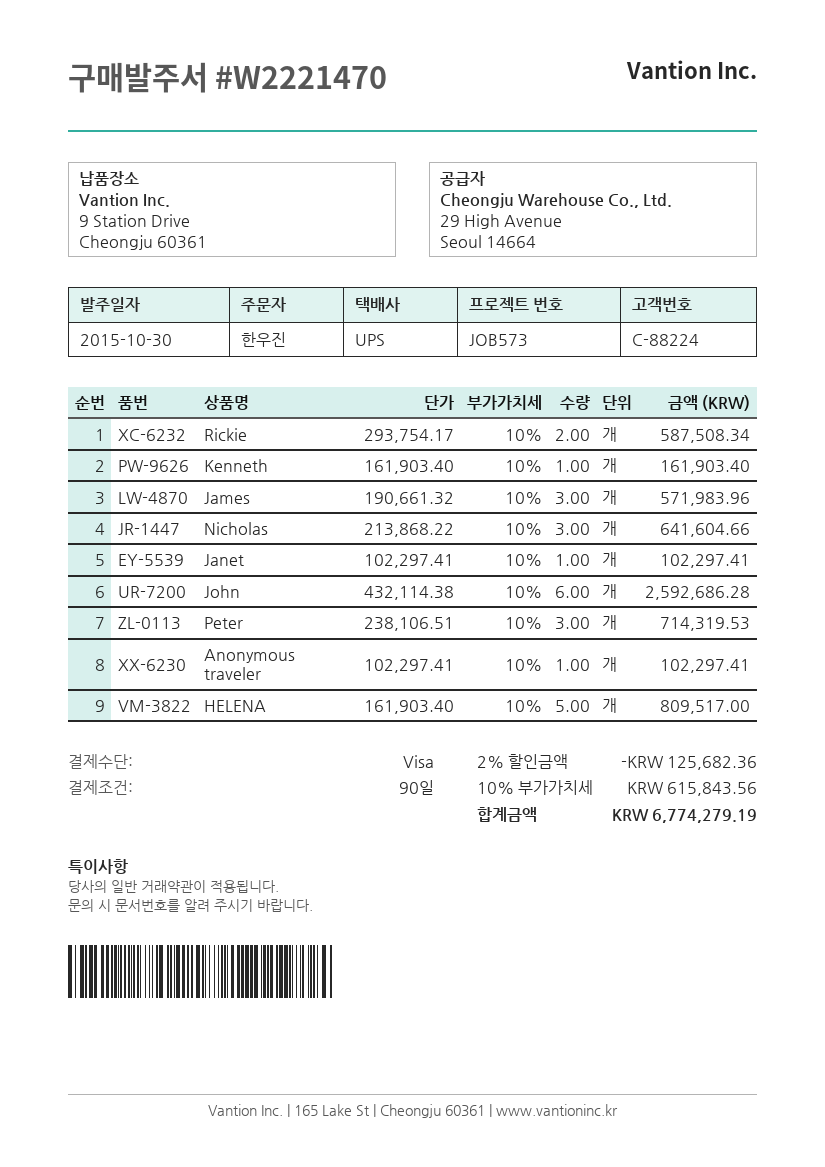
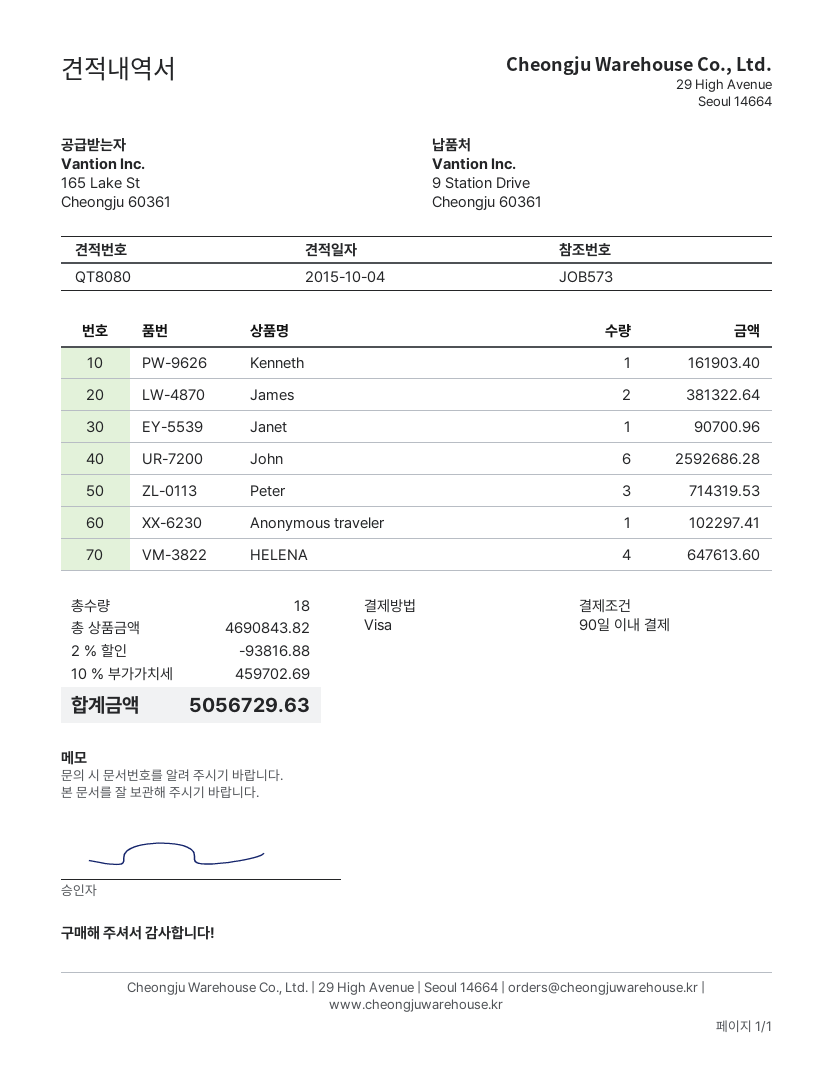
Rickie: 2 for 587508.34 -> none
James: 3 for 571983.96 -> 2 for 381322.64
Nicholas: 3 for 641604.66 -> none
Janet: 1 for 102297.41 -> 1 for 90700.96
HELENA: 5 for 809517.00 -> 4 for 647613.60
discount: 2% = 125682.36 -> 2% = 93816.88
tax: 10% = 615843.56 -> 10% = 459702.69
total: 6774279.19 -> 5056729.63

